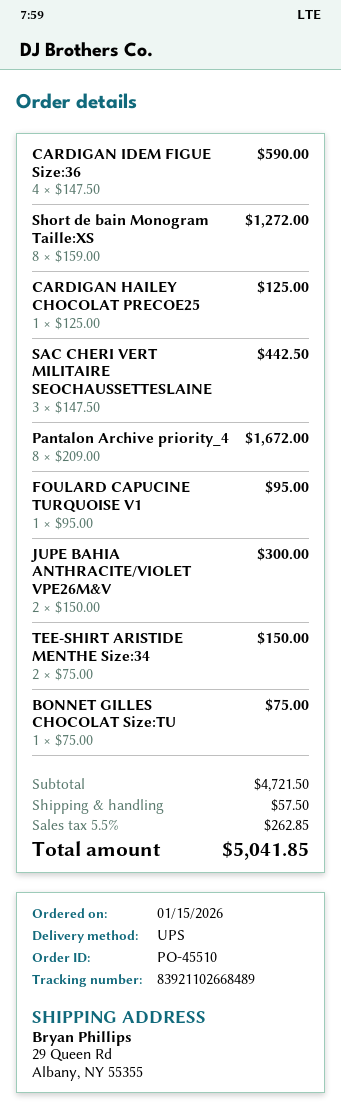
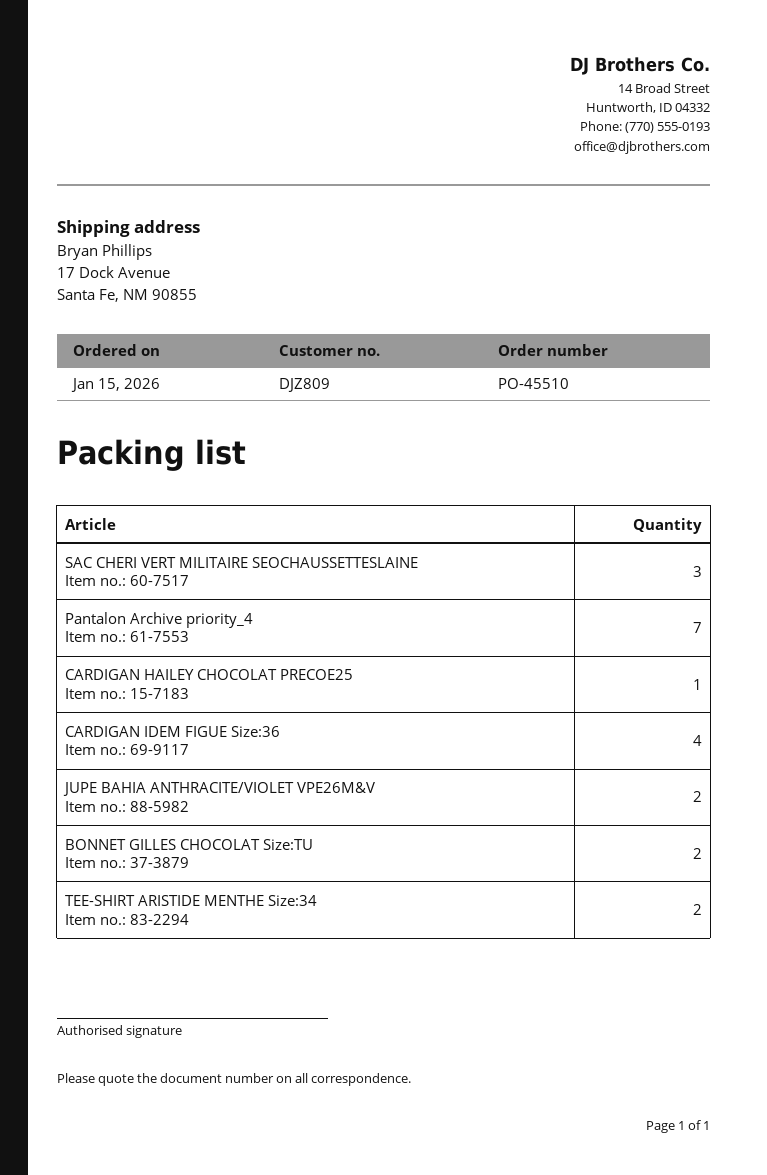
ship to: 29 Queen Rd, Albany, NY 55355 -> 17 Dock Avenue, Santa Fe, NM 90855
Short de bain Monogram Taille:XS: 8 -> none
Pantalon Archive priority_4: 8 -> 7
FOULARD CAPUCINE TURQUOISE V1: 1 -> none
BONNET GILLES CHOCOLAT Size:TU: 1 -> 2

